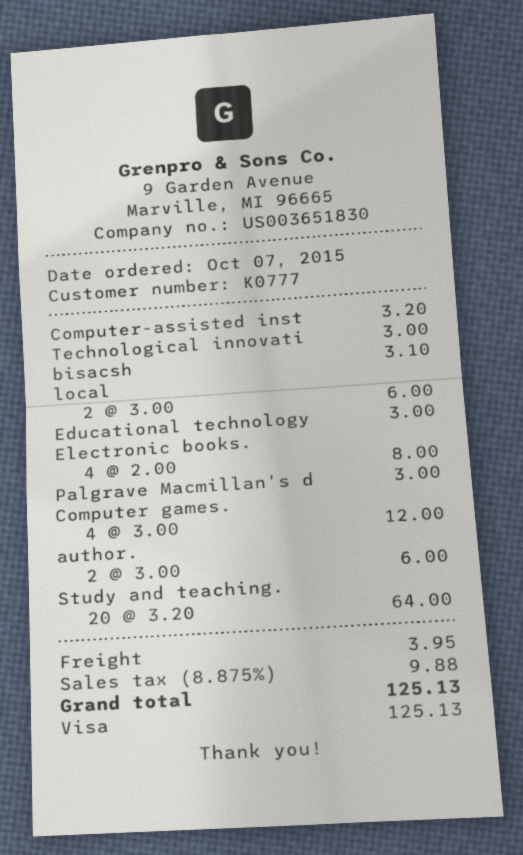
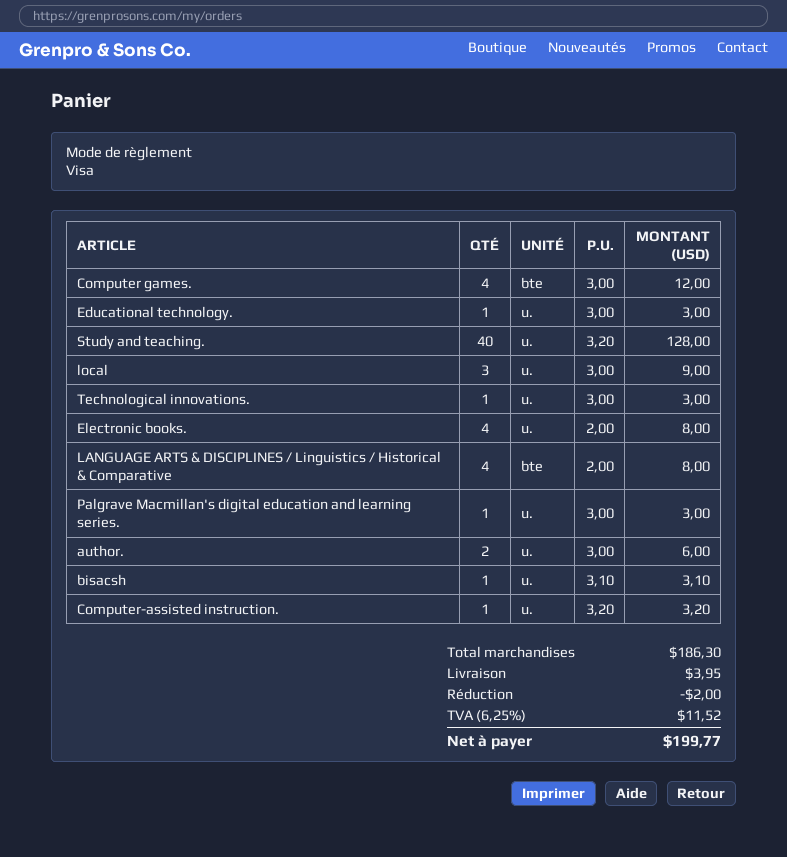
local: 2 x 3.00 = 6.00 -> 3 x 3.00 = 9.00
Study and teaching.: 20 x 3.20 = 64.00 -> 40 x 3.20 = 128.00
LANGUAGE ARTS & DISCIPLINES / Linguistics / Historical & Comparative: none -> 4 x 2.00 = 8.00
discount: none -> 2.00
tax: 8.875% = 9.88 -> 6.25% = 11.52
total: 125.13 -> 199.77

